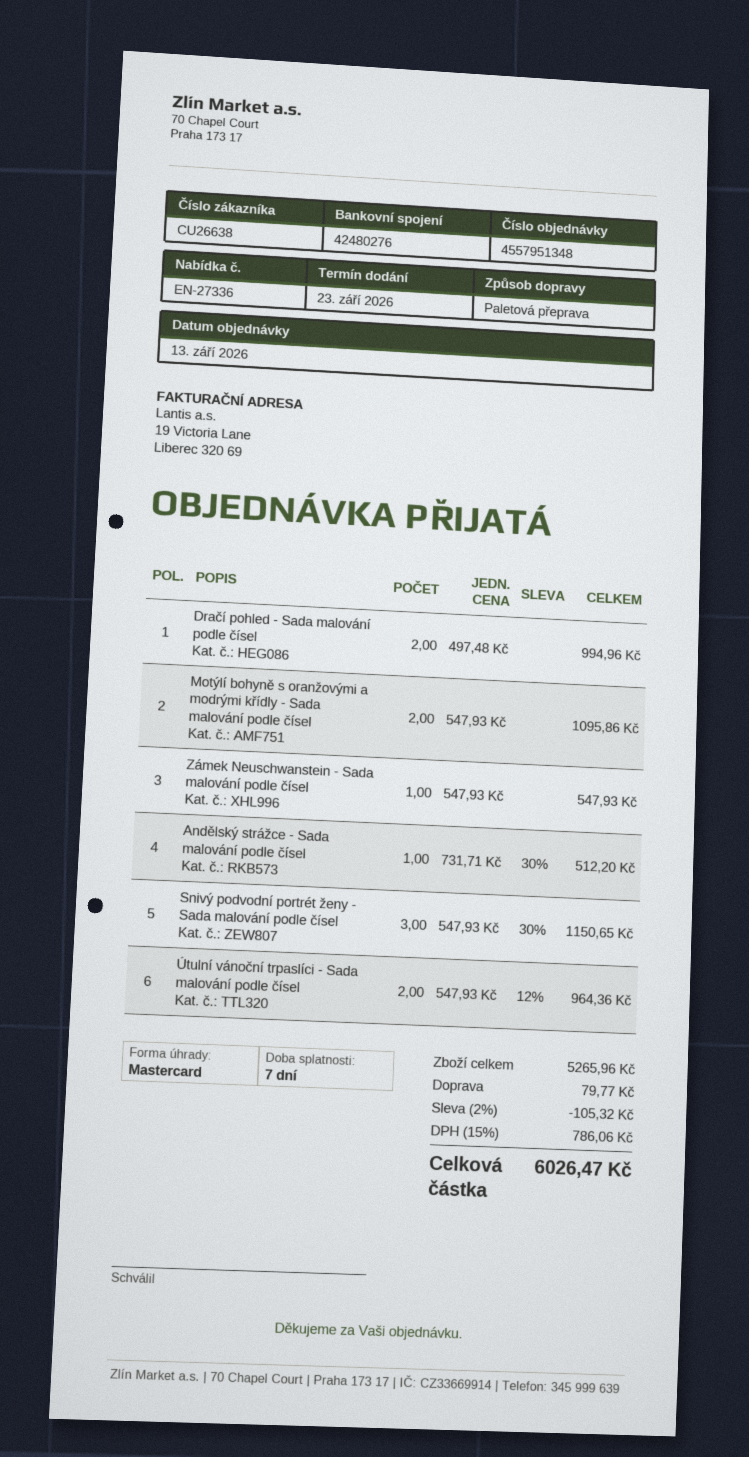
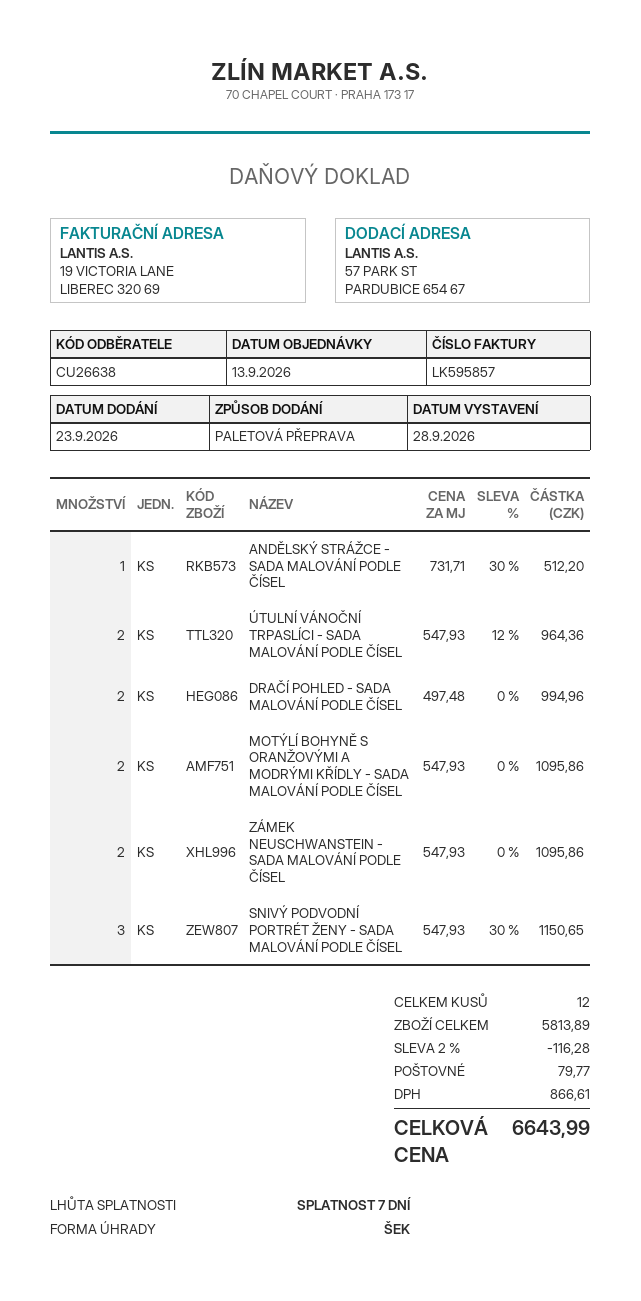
payment method: Mastercard -> cheque
Zámek Neuschwanstein - Sada malování podle čísel: 1 x 547.93 = 547.93 -> 2 x 547.93 = 1095.86
subtotal: 5265.96 -> 5813.89
discount: 2% = 105.32 -> 2% = 116.28
tax: 786.06 -> 866.61
total: 6026.47 -> 6643.99

